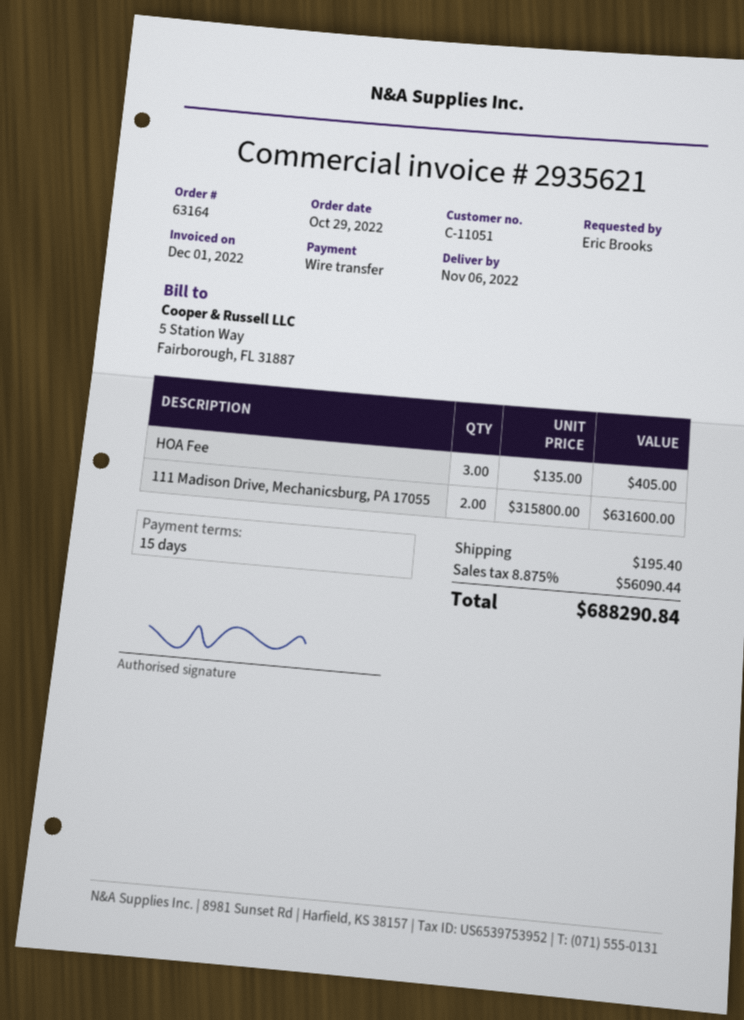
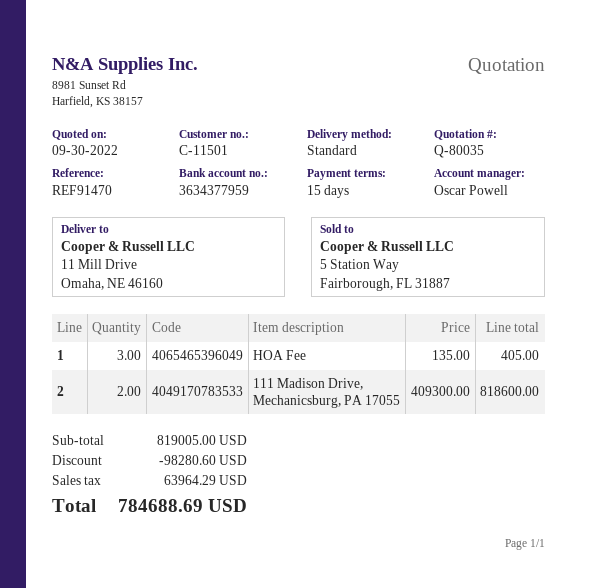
customer number: C-11051 -> C-11501
111 Madison Drive, Mechanicsburg, PA 17055: 2 x 315800.00 = 631600.00 -> 2 x 409300.00 = 818600.00
discount: none -> 98280.60
shipping: 195.40 -> none
tax: 56090.44 -> 63964.29
total: 688290.84 -> 784688.69

